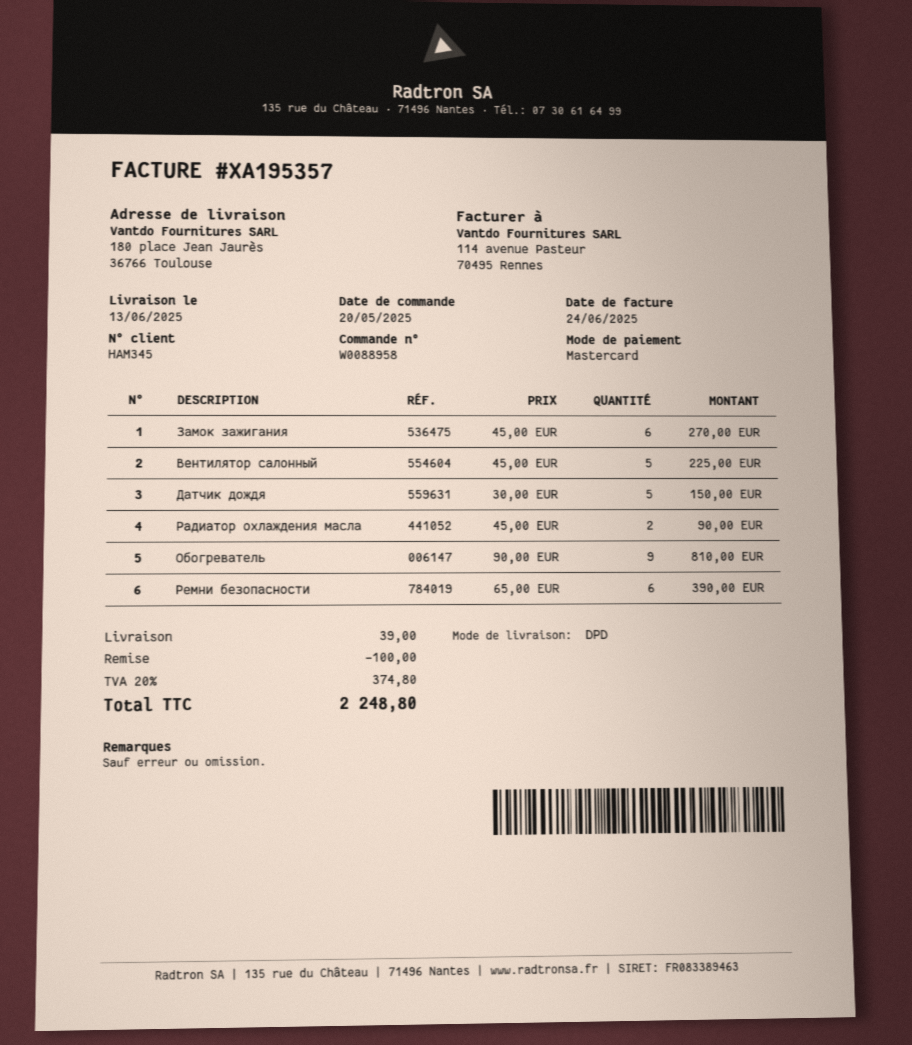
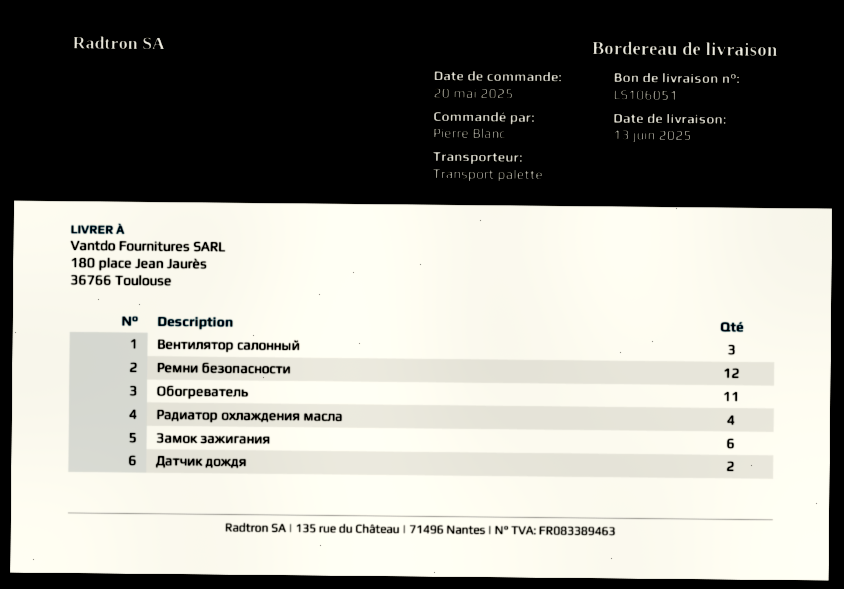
shipping method: DPD -> pallet freight
Вентилятор салонный: 5 -> 3
Датчик дождя: 5 -> 2
Радиатор охлаждения масла: 2 -> 4
Обогреватель: 9 -> 11
Ремни безопасности: 6 -> 12

